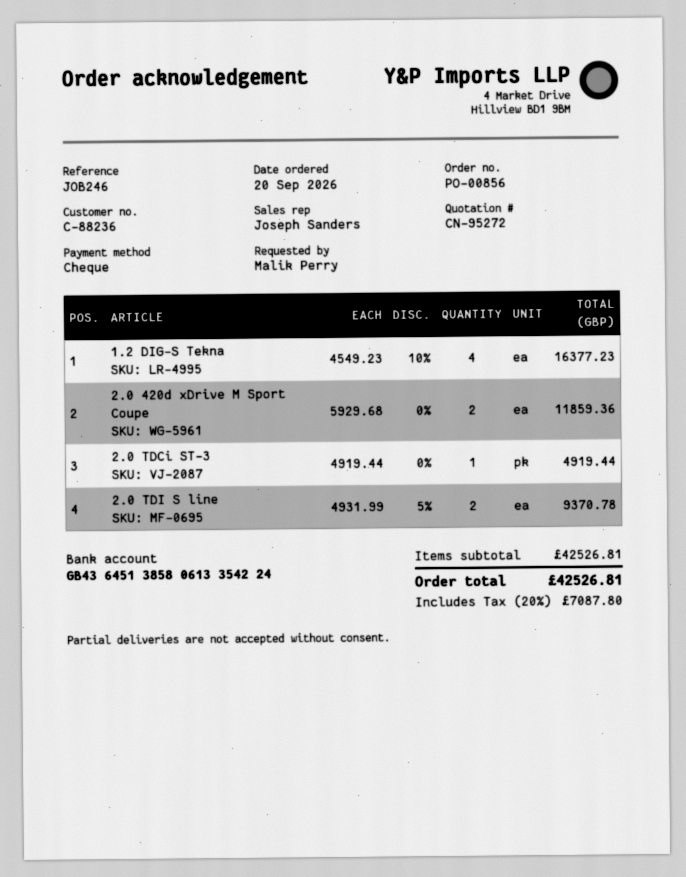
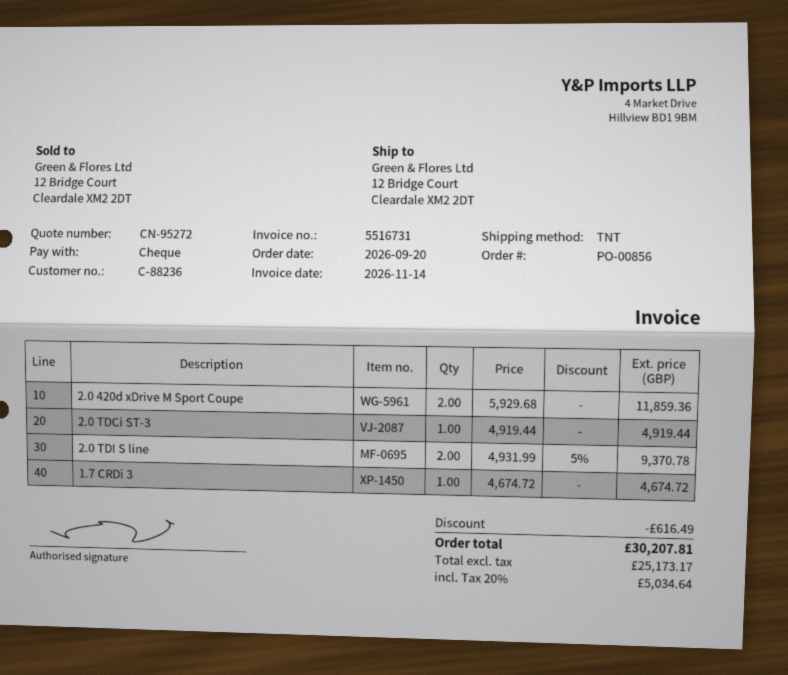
1.2 DIG-S Tekna: 4 x 4549.23 - 10% = 16377.23 -> none
1.7 CRDi 3: none -> 1 x 4674.72 = 4674.72
discount: none -> 616.49
tax: 20% = 7087.80 -> 20% = 5034.64
total: 42526.81 -> 30207.81

